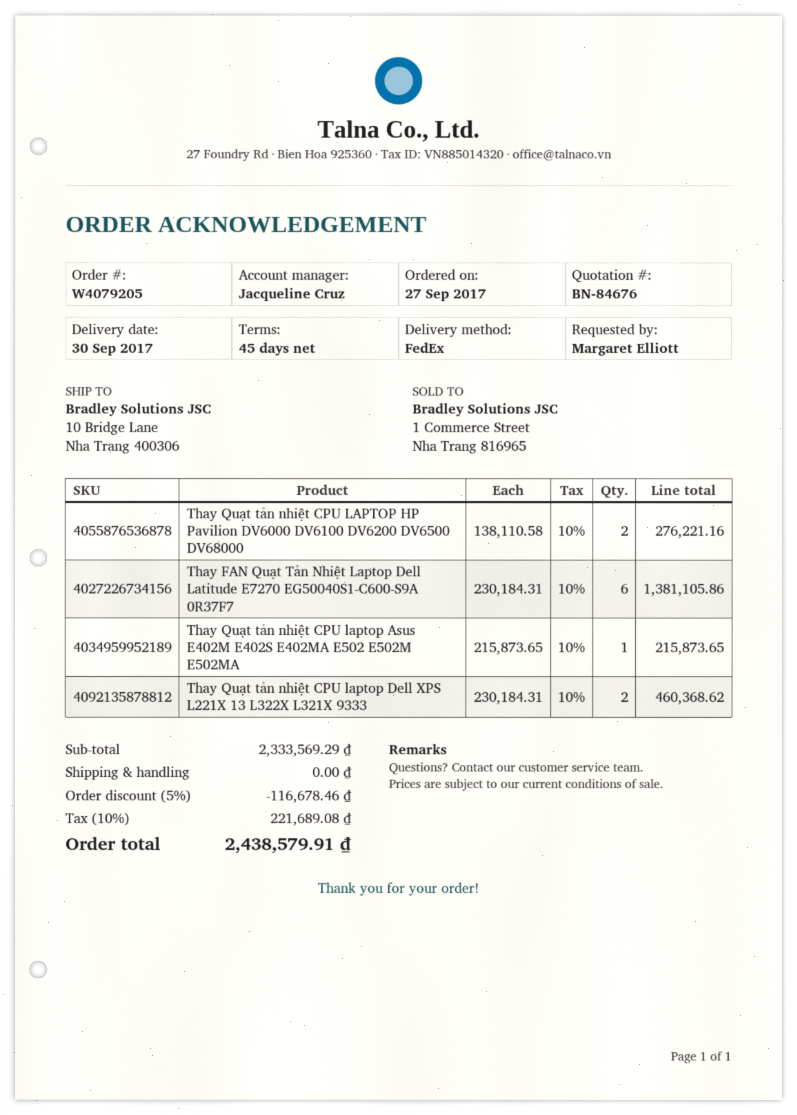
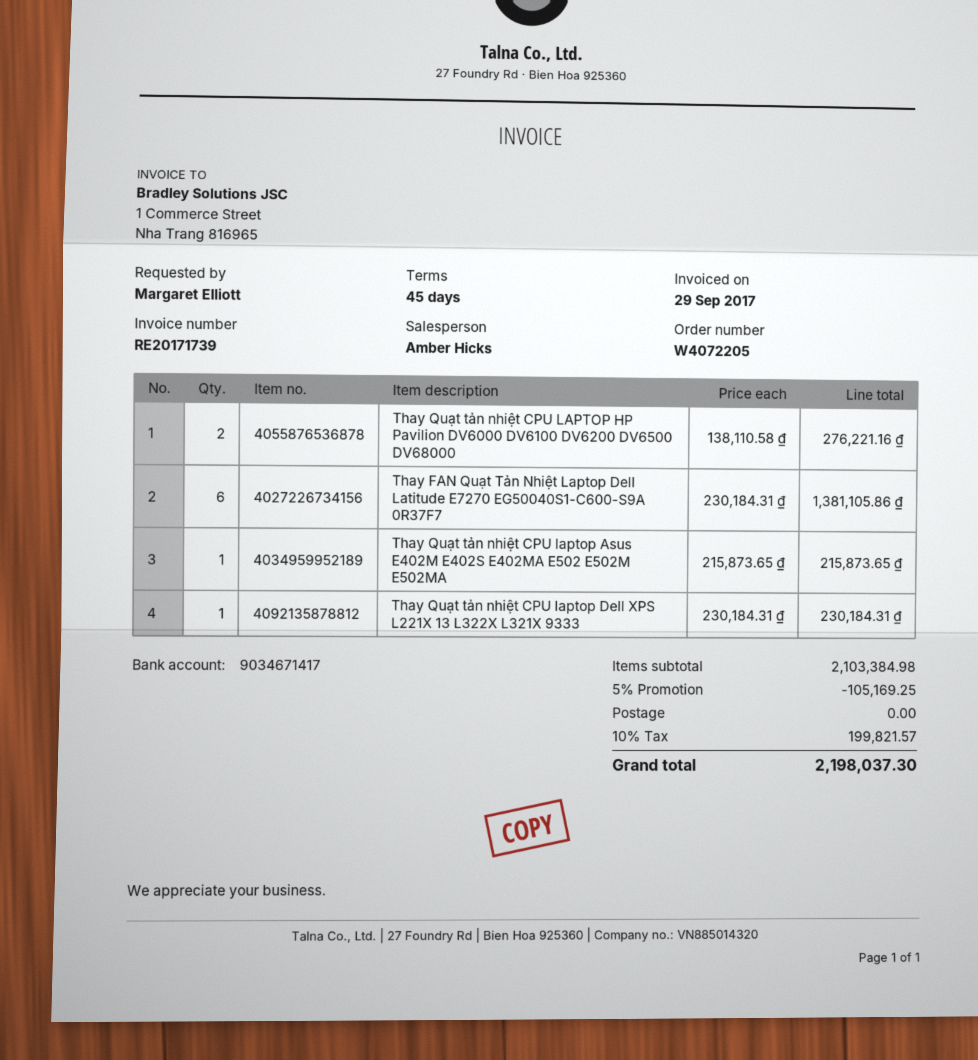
order number: W4079205 -> W4072205
sales rep: Jacqueline Cruz -> Amber Hicks
Thay Quạt tản nhiệt CPU laptop Dell XPS L221X 13 L322X L321X 9333: 2 x 230184.31 = 460368.62 -> 1 x 230184.31 = 230184.31
subtotal: 2333569.29 -> 2103384.98
discount: 5% = 116678.46 -> 5% = 105169.25
tax: 10% = 221689.08 -> 10% = 199821.57
total: 2438579.91 -> 2198037.30

